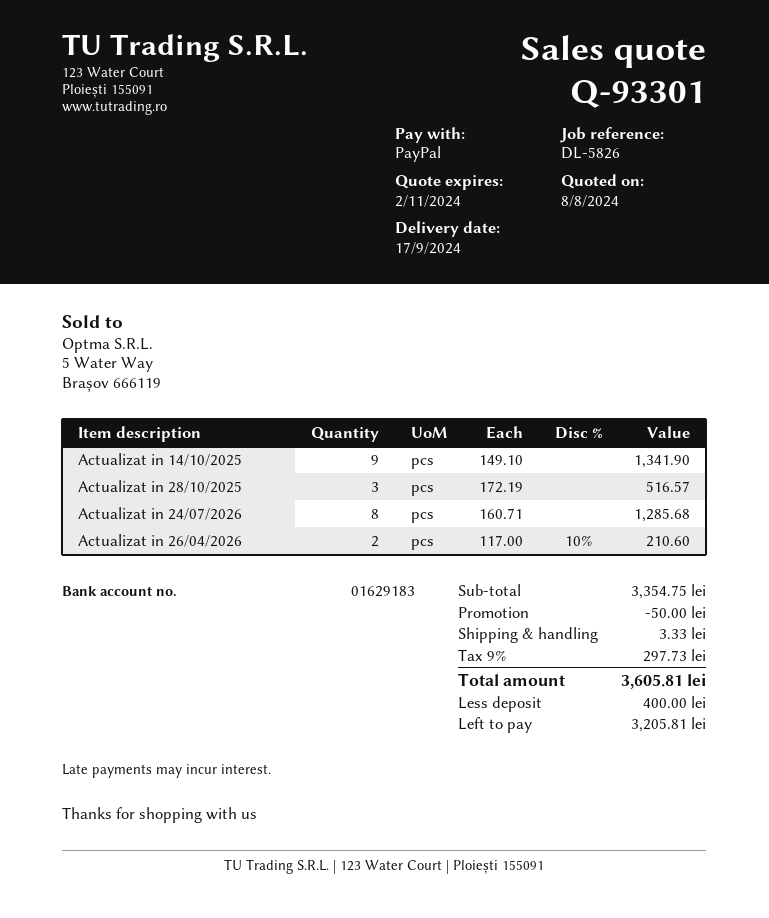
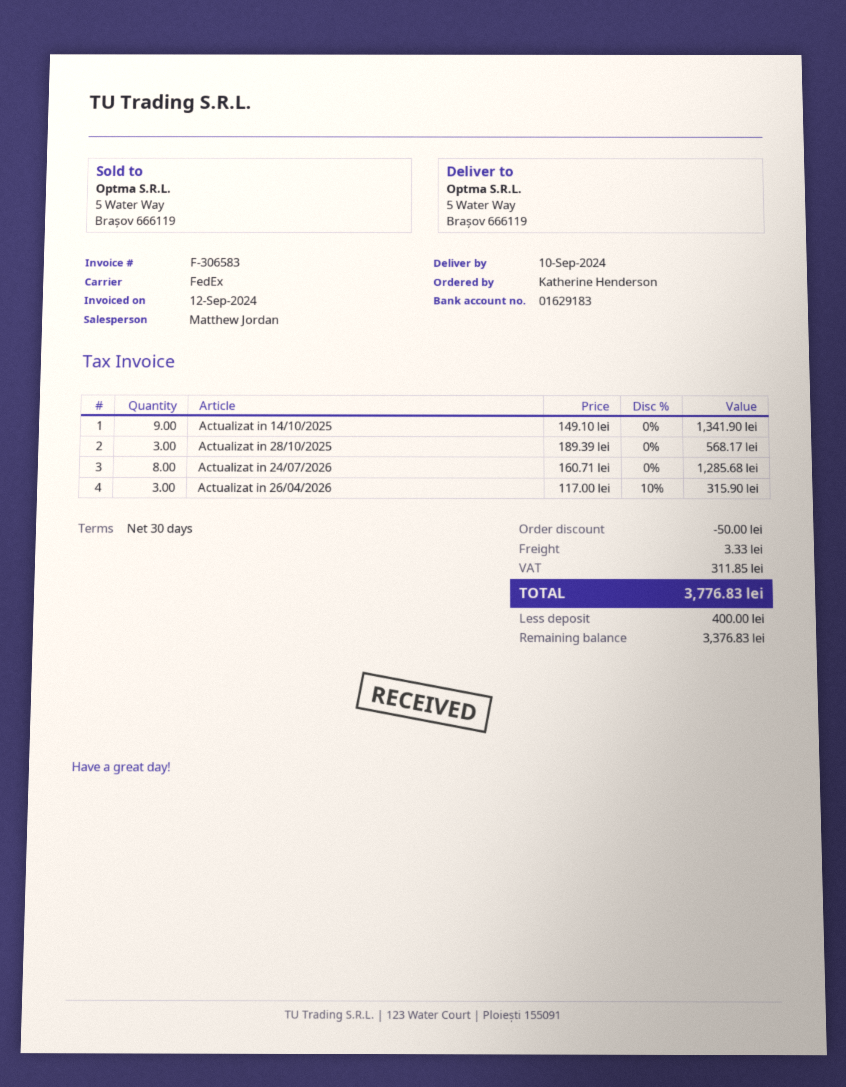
delivery date: 2024-09-17 -> 2024-09-10
Actualizat in 28/10/2025: 3 x 172.19 = 516.57 -> 3 x 189.39 = 568.17
Actualizat in 26/04/2026: 2 x 117.00 - 10% = 210.60 -> 3 x 117.00 - 10% = 315.90
tax: 297.73 -> 311.85
total: 3605.81 -> 3776.83
balance: 3205.81 -> 3376.83

